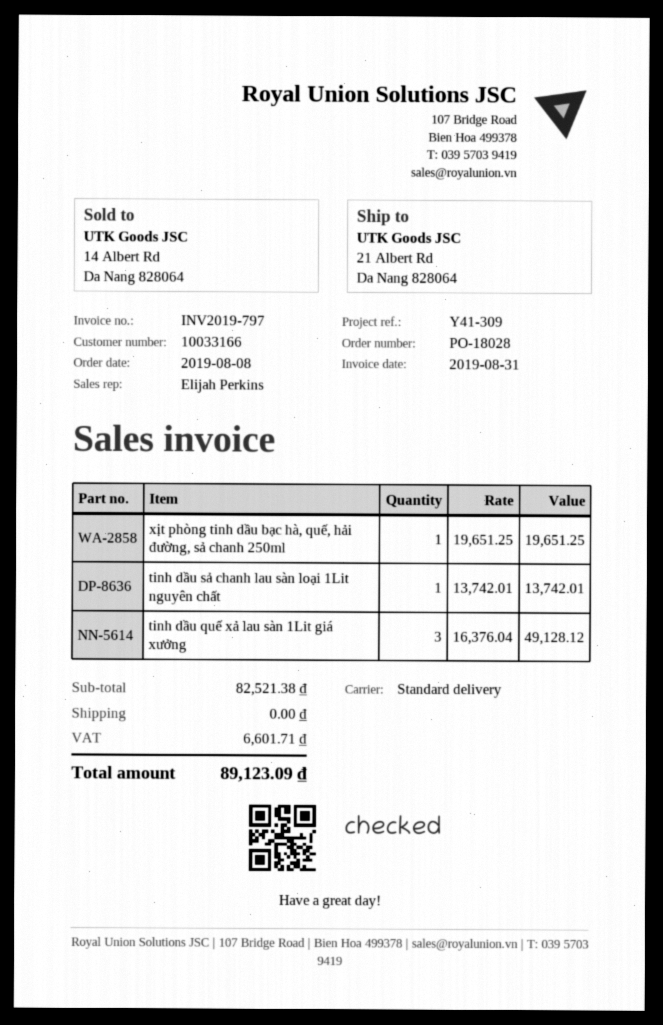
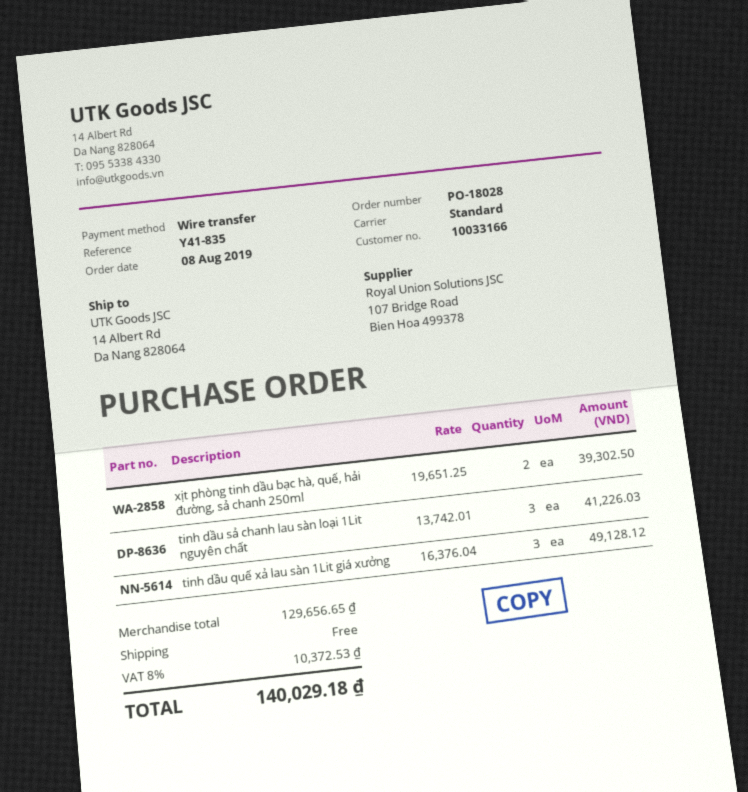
reference: Y41-309 -> Y41-835
ship to: 21 Albert Rd, Da Nang 828064 -> 14 Albert Rd, Da Nang 828064
xịt phòng tinh dầu bạc hà, quế, hải đường, sả chanh 250ml: 1 x 19651.25 = 19651.25 -> 2 x 19651.25 = 39302.50
tinh dầu sả chanh lau sàn loại 1Lit nguyên chất: 1 x 13742.01 = 13742.01 -> 3 x 13742.01 = 41226.03
subtotal: 82521.38 -> 129656.65
tax: 6601.71 -> 10372.53
total: 89123.09 -> 140029.18

